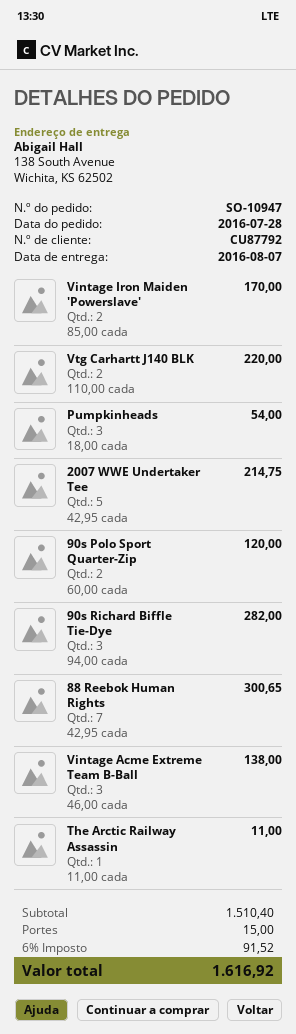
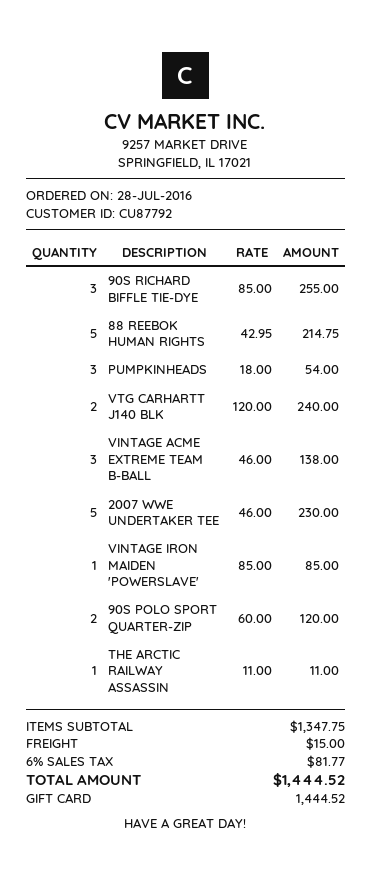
Vintage Iron Maiden 'Powerslave': 2 x 85.00 = 170.00 -> 1 x 85.00 = 85.00
Vtg Carhartt J140 BLK: 2 x 110.00 = 220.00 -> 2 x 120.00 = 240.00
2007 WWE Undertaker Tee: 5 x 42.95 = 214.75 -> 5 x 46.00 = 230.00
90s Richard Biffle Tie-Dye: 3 x 94.00 = 282.00 -> 3 x 85.00 = 255.00
88 Reebok Human Rights: 7 x 42.95 = 300.65 -> 5 x 42.95 = 214.75
subtotal: 1510.40 -> 1347.75
tax: 6% = 91.52 -> 6% = 81.77
total: 1616.92 -> 1444.52

